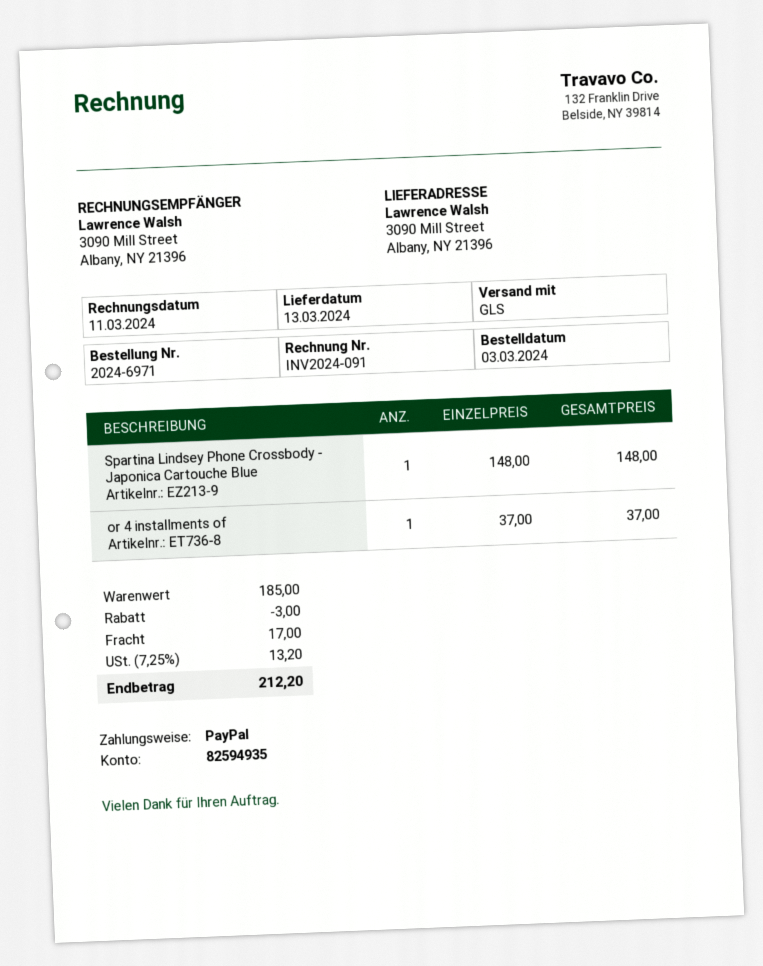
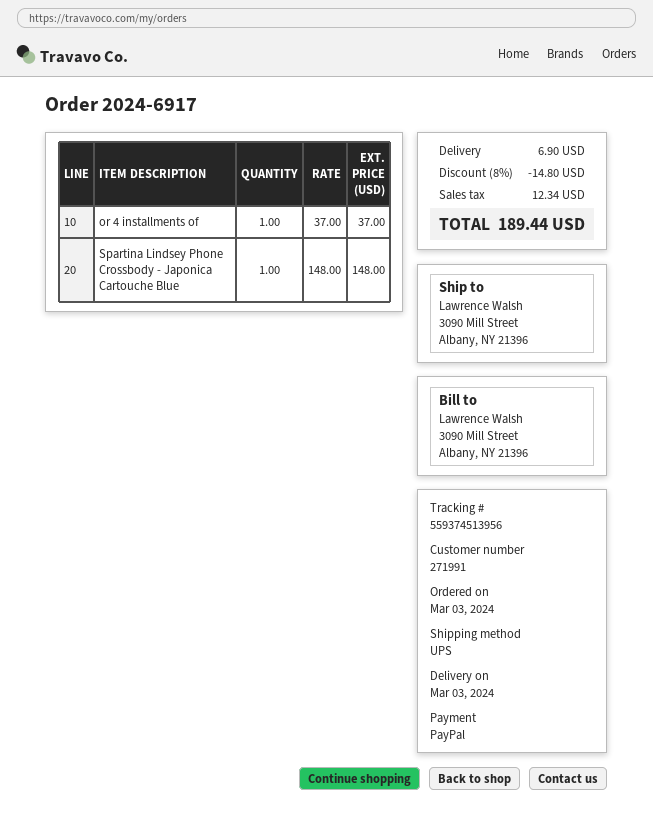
order number: 2024-6971 -> 2024-6917
delivery date: 2024-03-13 -> 2024-03-03
shipping method: GLS -> UPS
discount: 3.00 -> 14.80
shipping: 17.00 -> 6.90
tax: 13.20 -> 12.34
total: 212.20 -> 189.44

